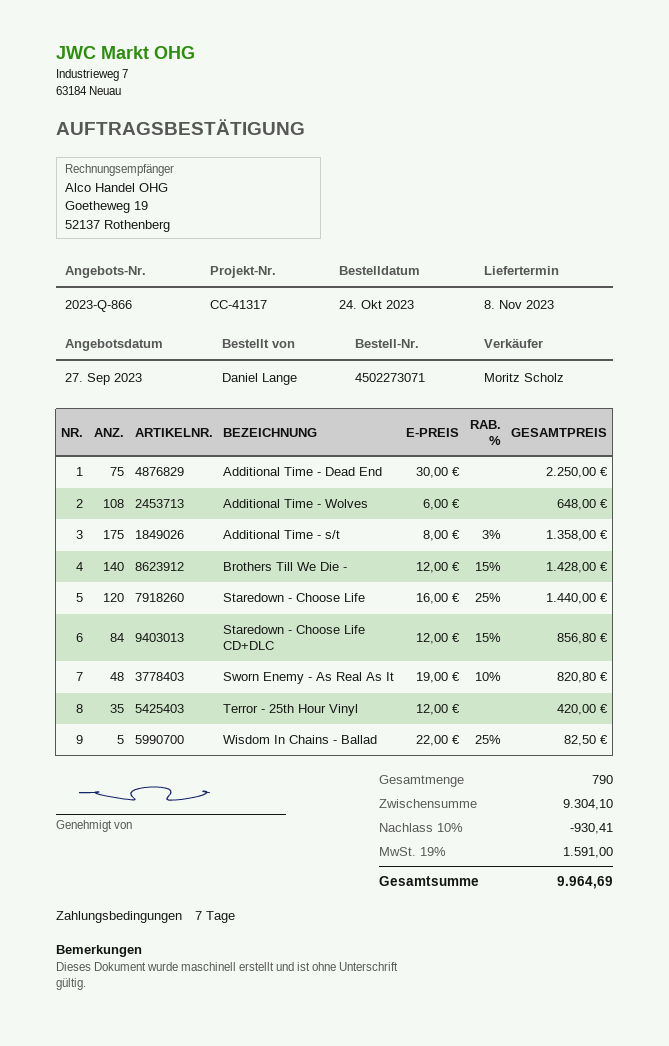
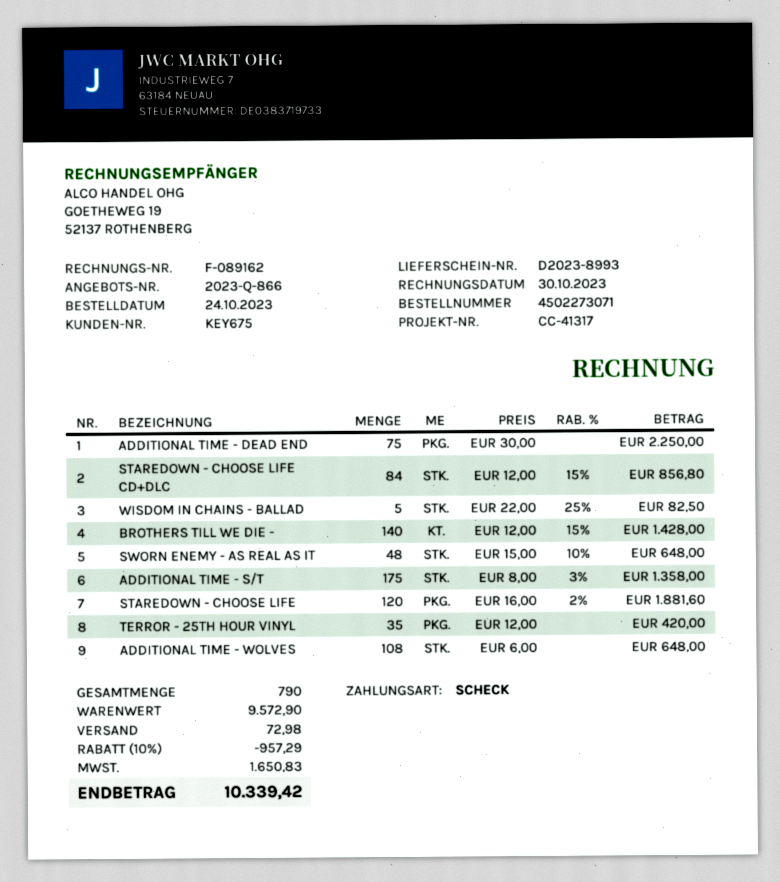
Staredown - Choose Life: 120 x 16.00 - 25% = 1440.00 -> 120 x 16.00 - 2% = 1881.60
Sworn Enemy - As Real As It: 48 x 19.00 - 10% = 820.80 -> 48 x 15.00 - 10% = 648.00
subtotal: 9304.10 -> 9572.90
discount: 10% = 930.41 -> 10% = 957.29
shipping: none -> 72.98
tax: 1591.00 -> 1650.83
total: 9964.69 -> 10339.42

